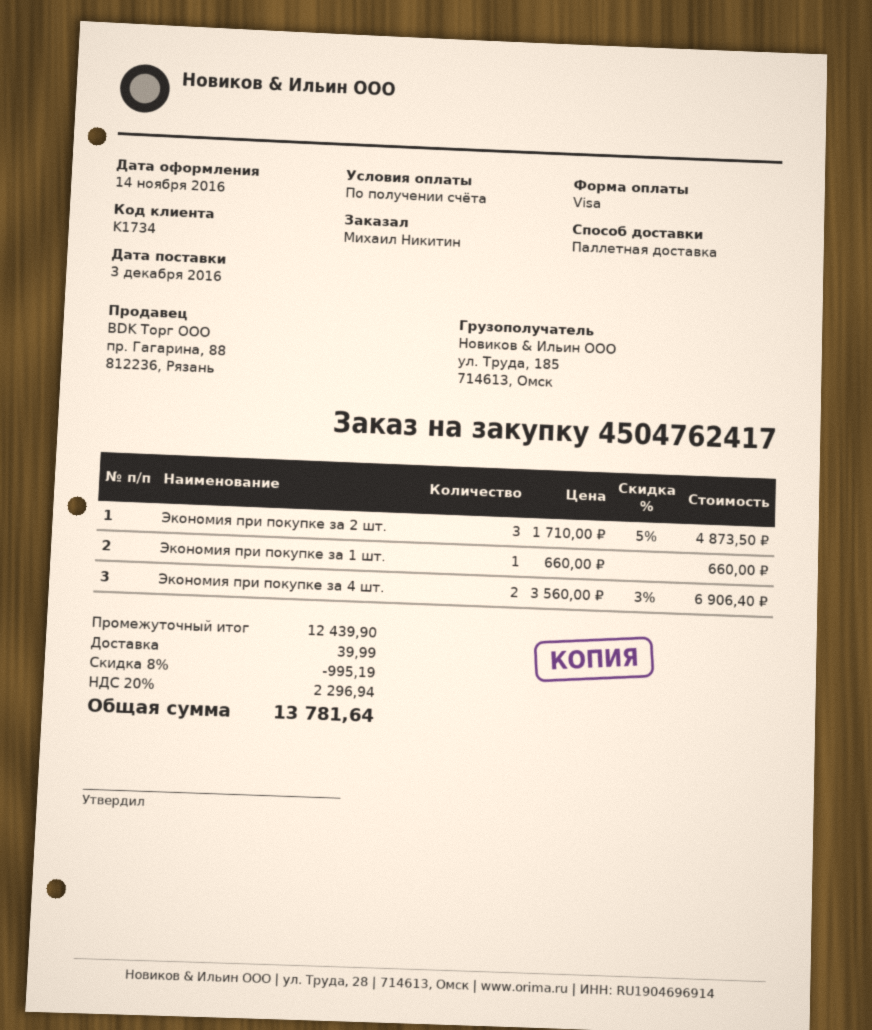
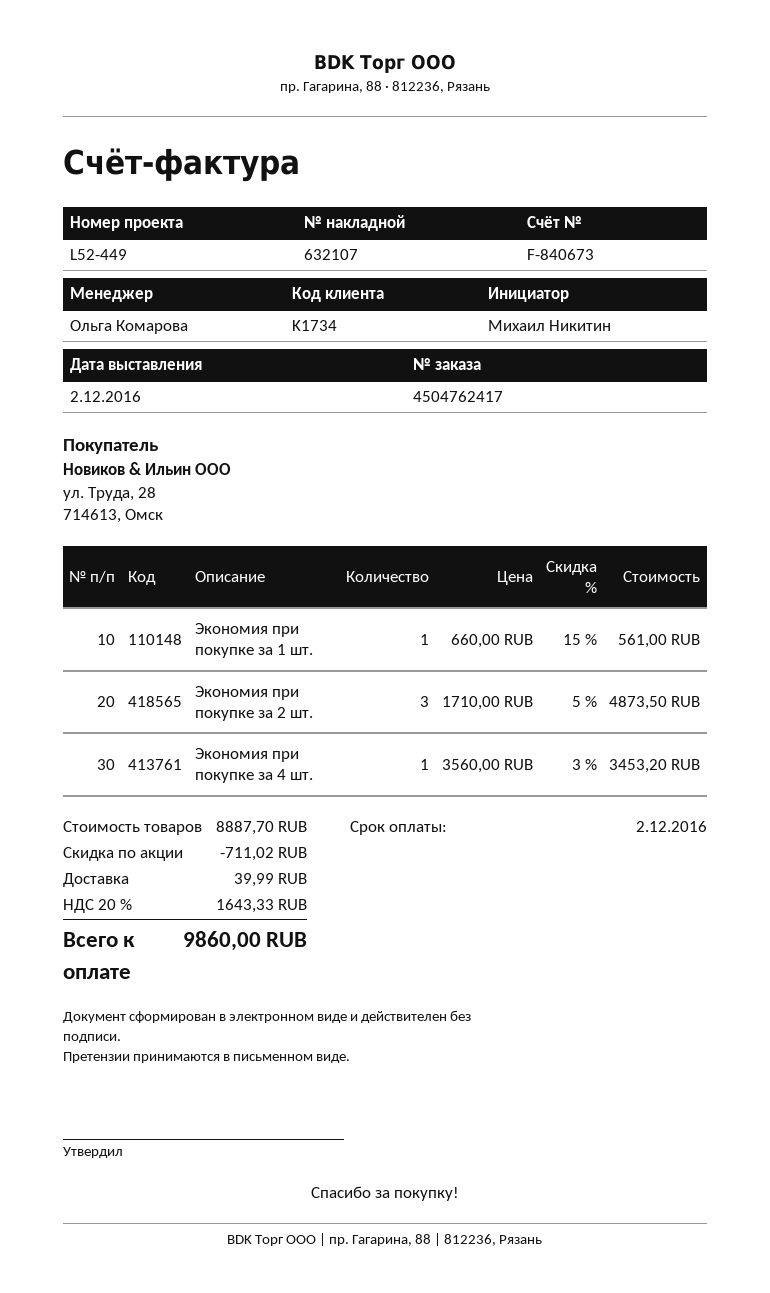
Экономия при покупке за 1 шт.: 1 x 660.00 = 660.00 -> 1 x 660.00 - 15% = 561.00
Экономия при покупке за 4 шт.: 2 x 3560.00 - 3% = 6906.40 -> 1 x 3560.00 - 3% = 3453.20
subtotal: 12439.90 -> 8887.70
discount: 995.19 -> 711.02
tax: 20% = 2296.94 -> 20% = 1643.33
total: 13781.64 -> 9860.00

